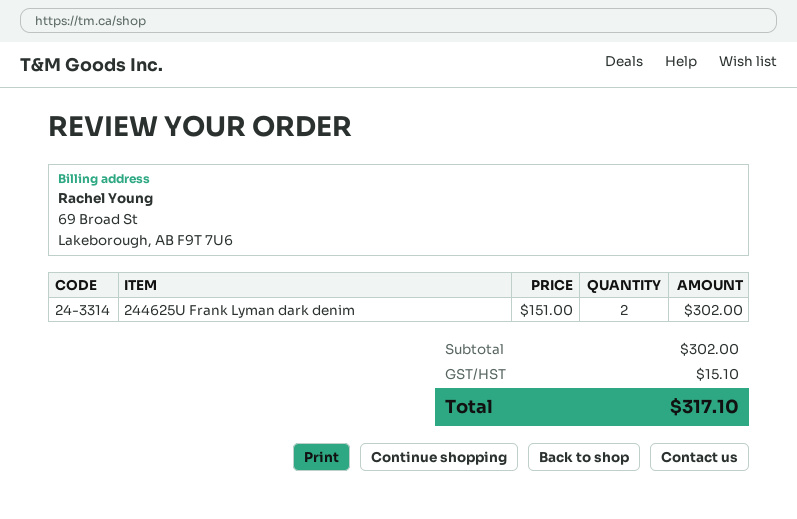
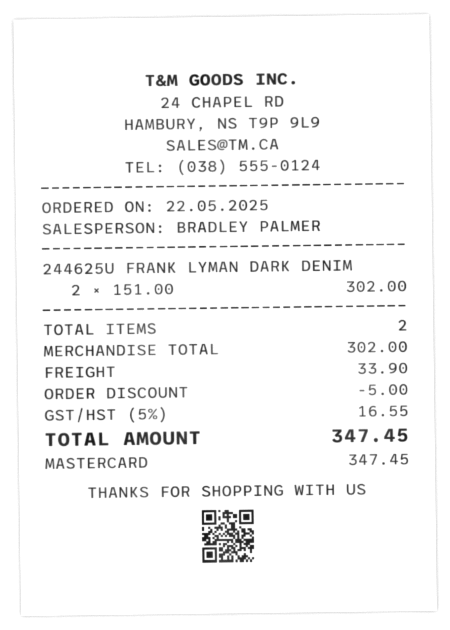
discount: none -> 5.00
shipping: none -> 33.90
tax: 15.10 -> 16.55
total: 317.10 -> 347.45

